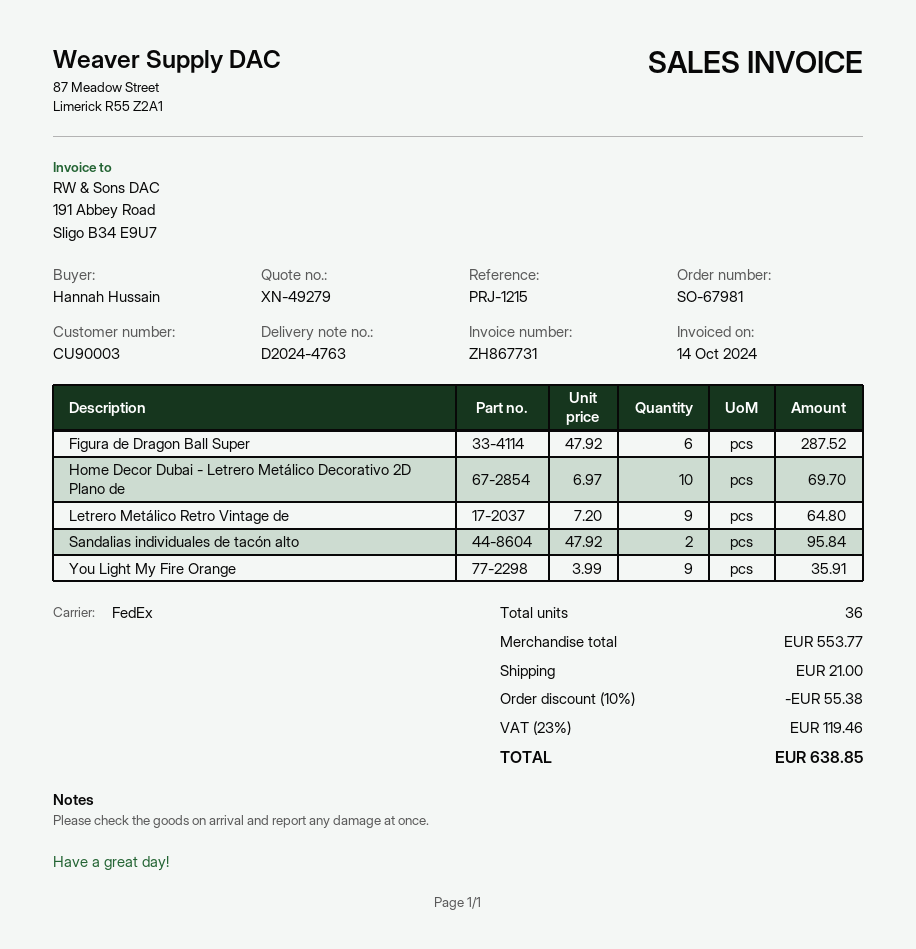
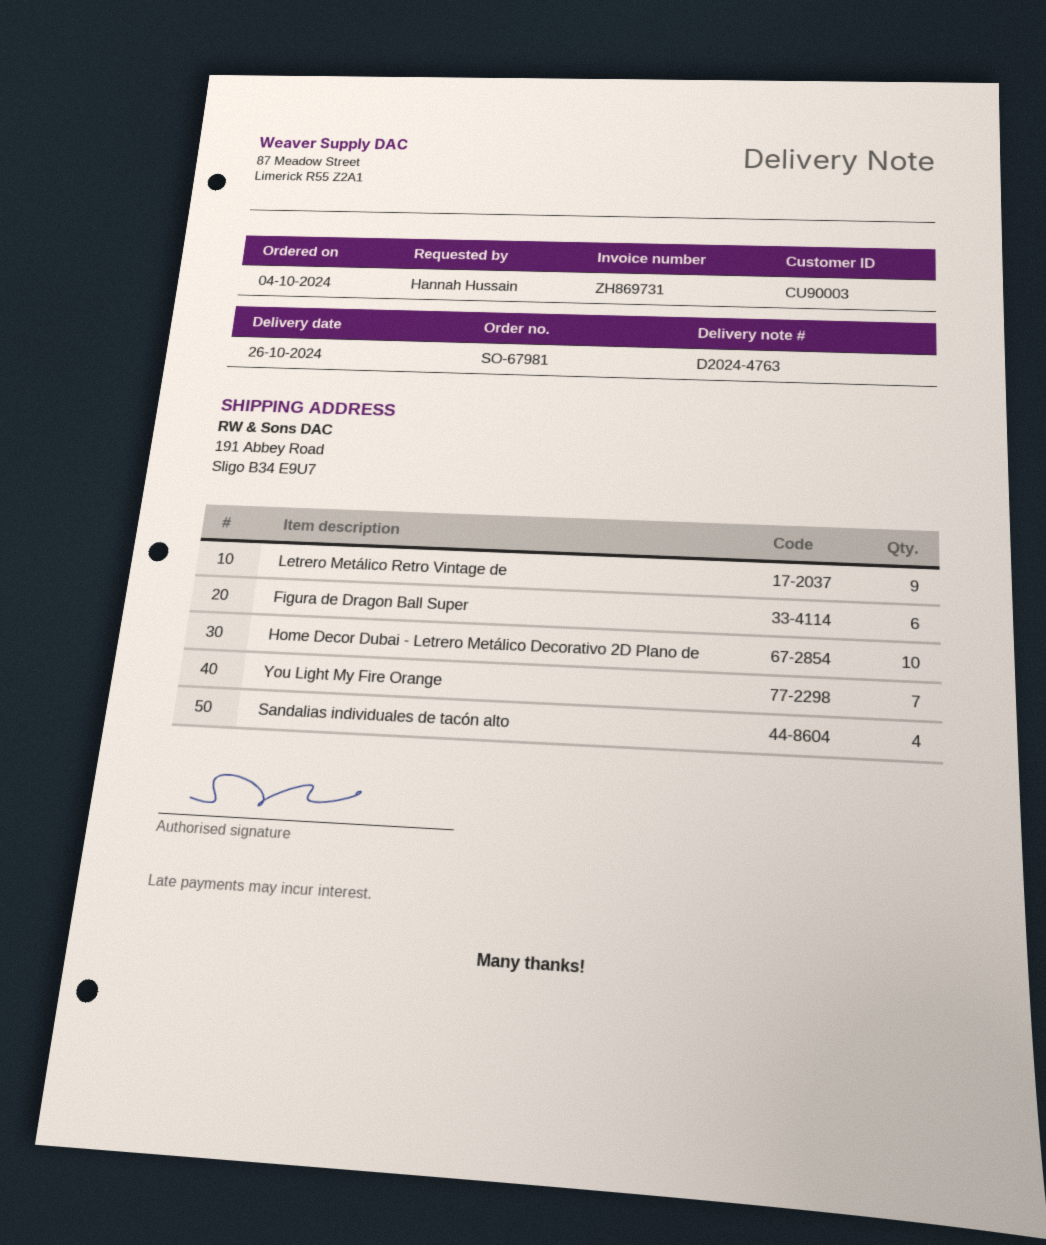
invoice number: ZH867731 -> ZH869731
Sandalias individuales de tacón alto: 2 -> 4
You Light My Fire Orange: 9 -> 7

